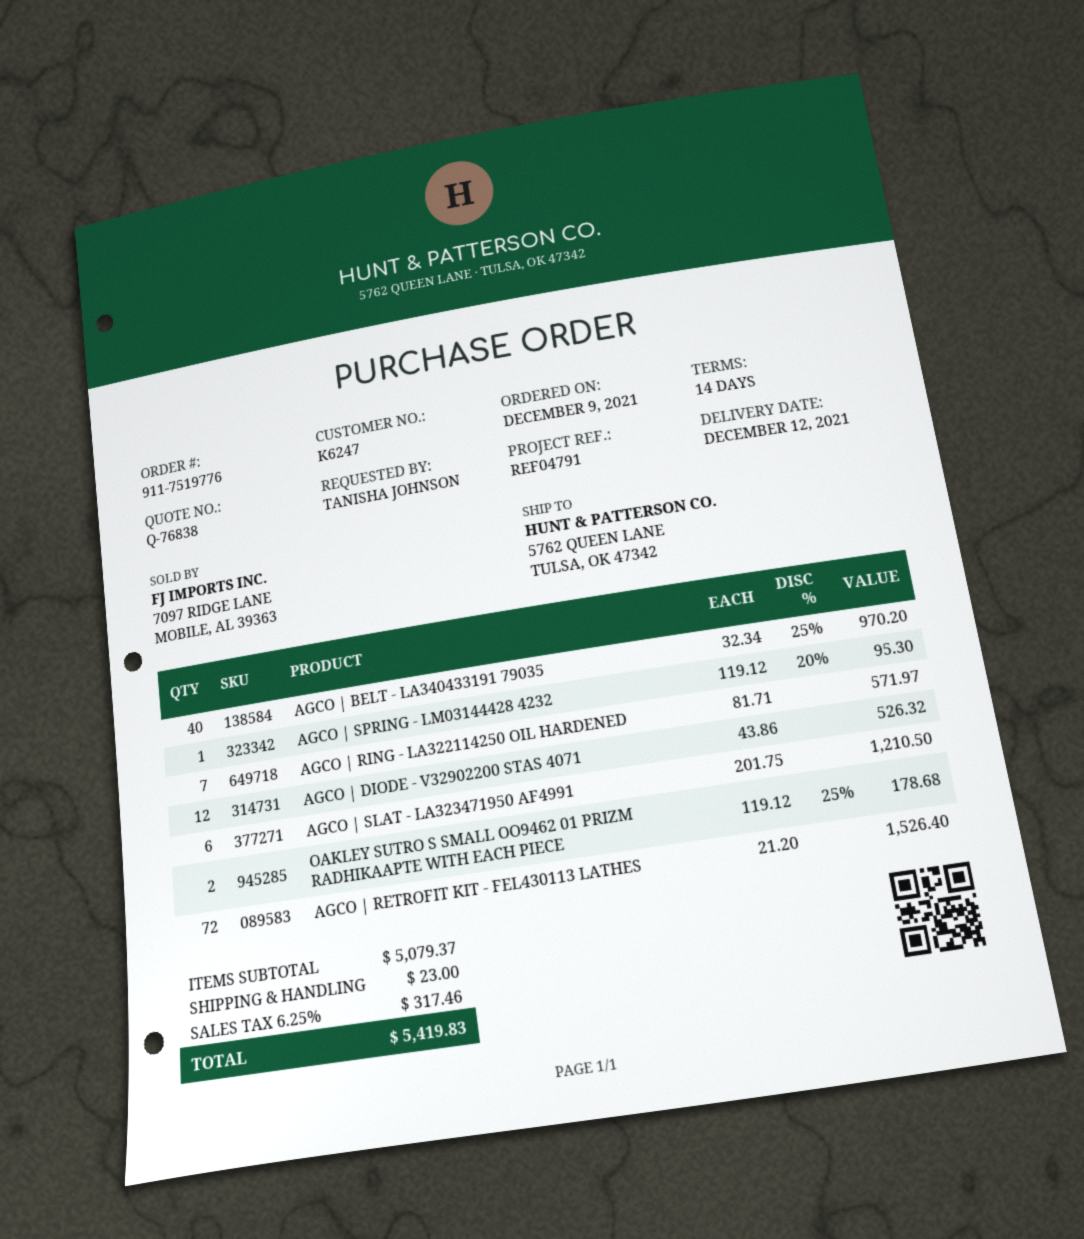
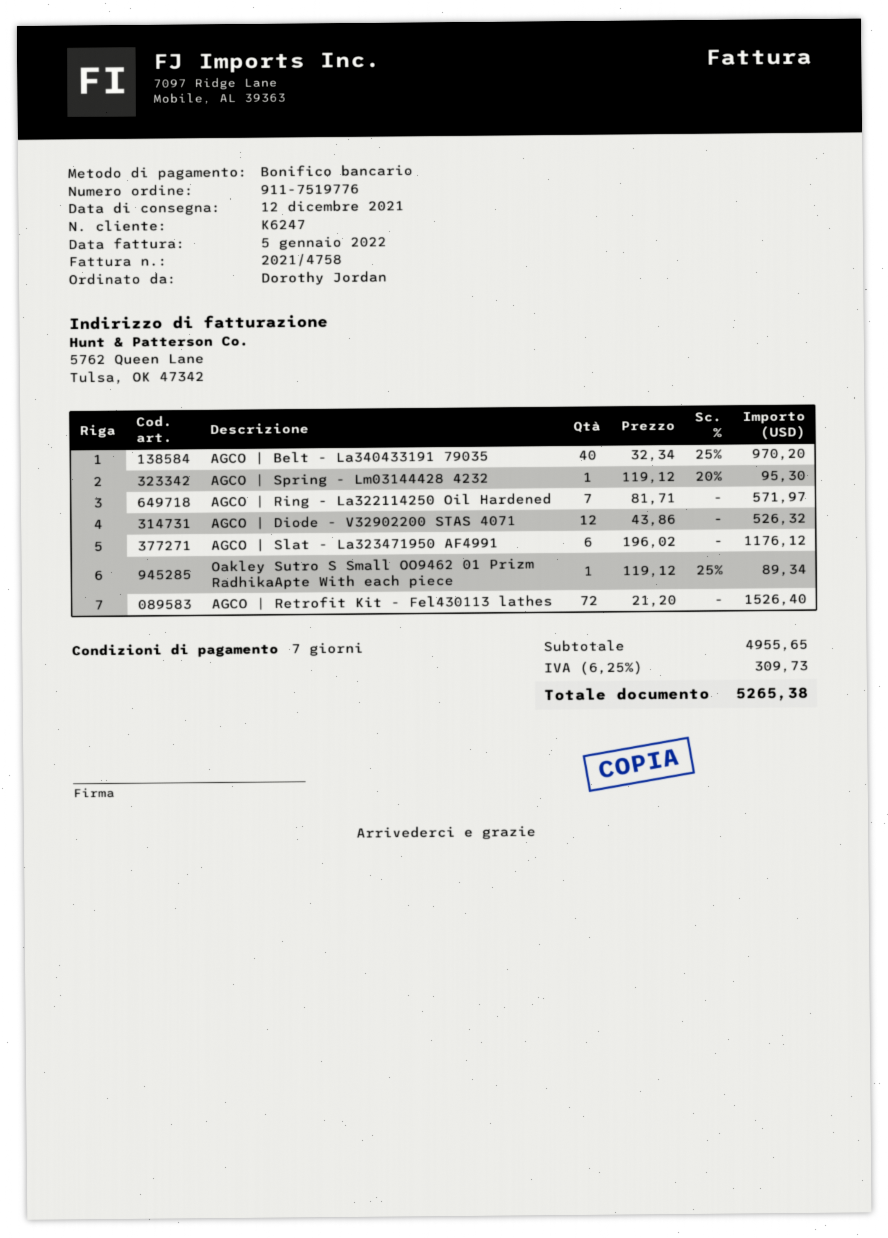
payment terms: 14 days -> 7 days
ordered by: TANISHA JOHNSON -> Dorothy Jordan
AGCO | SLAT - LA323471950 AF4991: 6 x 201.75 = 1210.50 -> 6 x 196.02 = 1176.12
OAKLEY SUTRO S SMALL OO9462 01 PRIZM RADHIKAAPTE WITH EACH PIECE: 2 x 119.12 - 25% = 178.68 -> 1 x 119.12 - 25% = 89.34
subtotal: 5079.37 -> 4955.65
shipping: 23.00 -> none
tax: 6.25% = 317.46 -> 6.25% = 309.73
total: 5419.83 -> 5265.38

